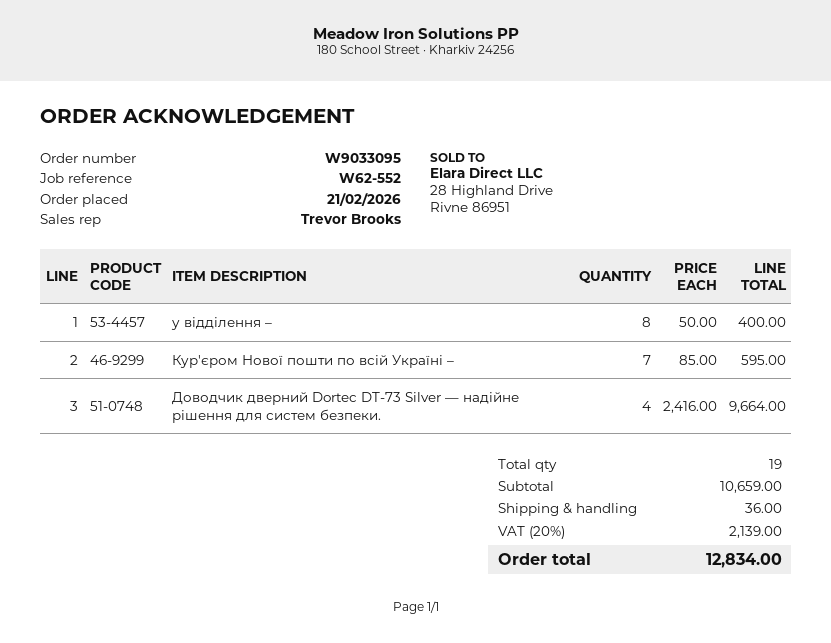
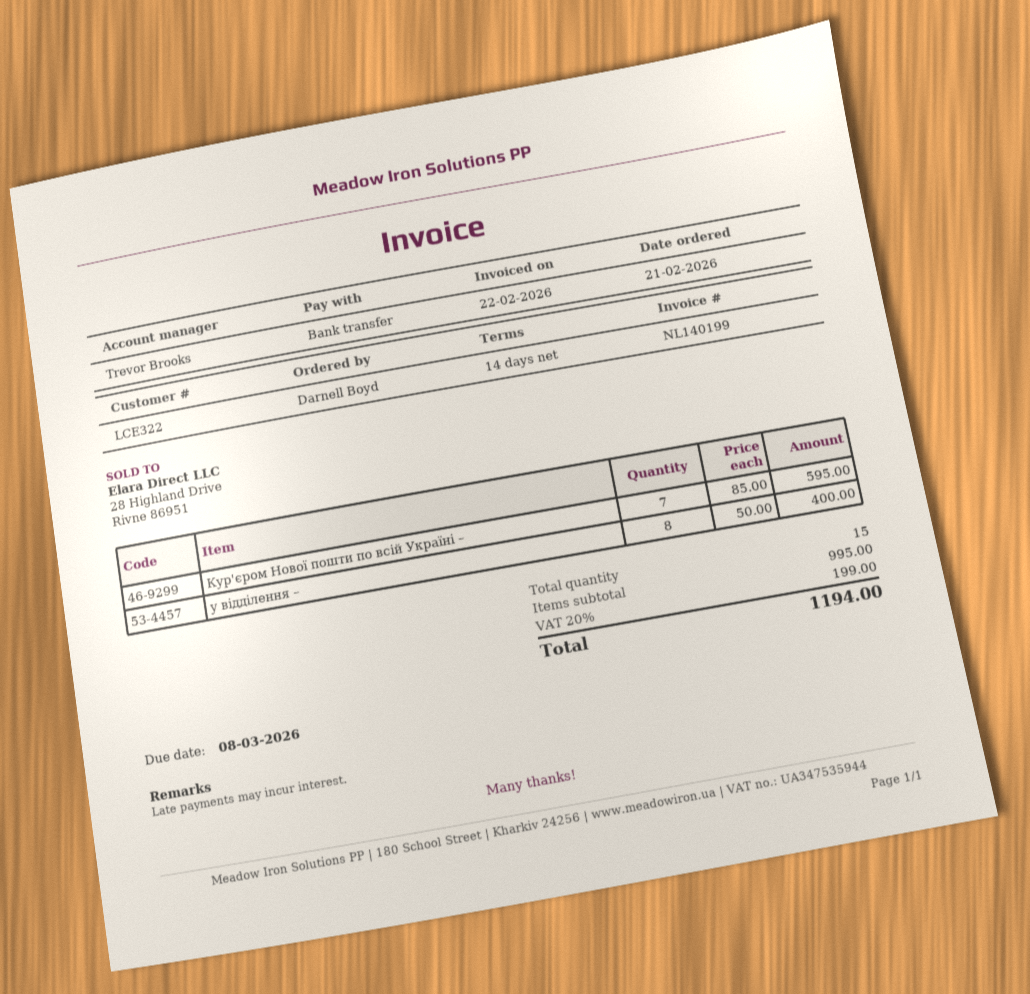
Доводчик дверний Dortec DT-73 Silver — надійне рішення для систем безпеки.: 4 x 2416.00 = 9664.00 -> none
total quantity: 19 -> 15
subtotal: 10659.00 -> 995.00
shipping: 36.00 -> none
tax: 20% = 2139.00 -> 20% = 199.00
total: 12834.00 -> 1194.00

